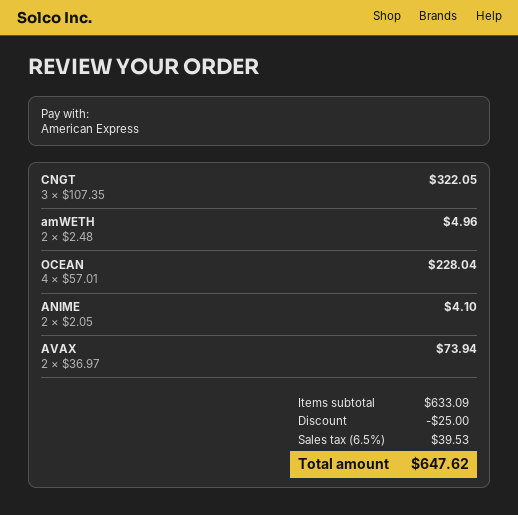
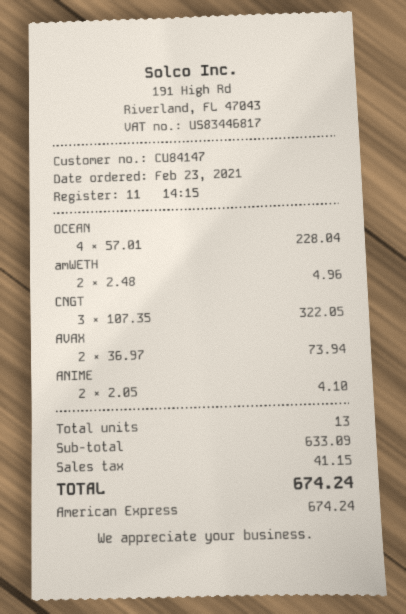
discount: 25.00 -> none
tax: 39.53 -> 41.15
total: 647.62 -> 674.24

